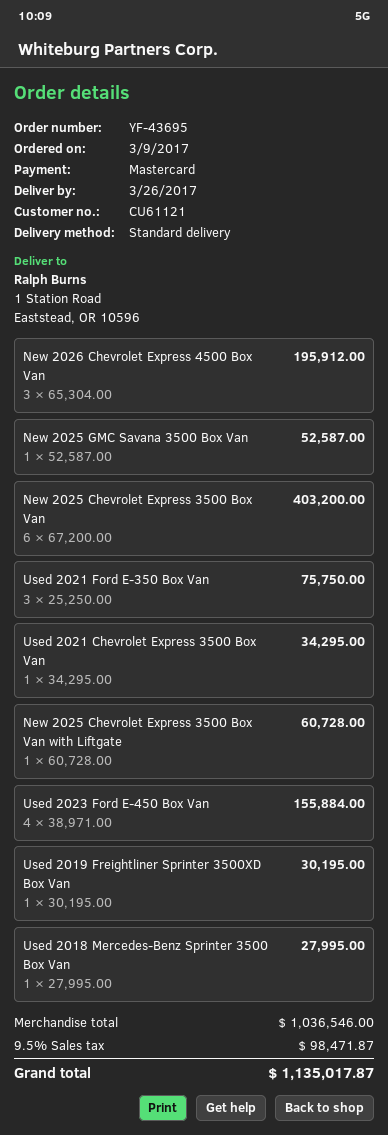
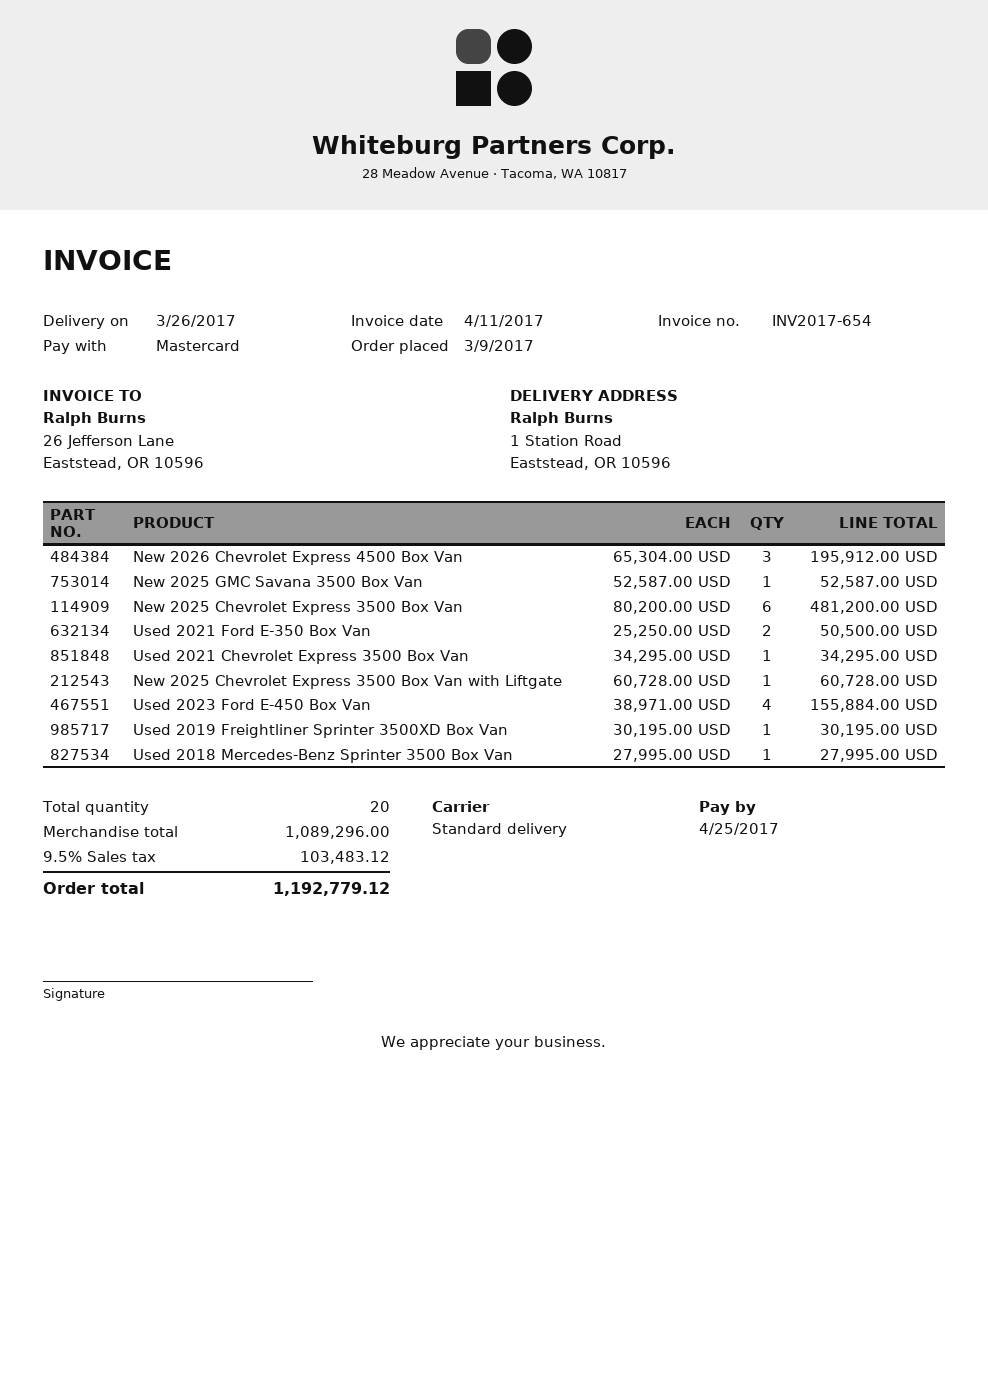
New 2025 Chevrolet Express 3500 Box Van: 6 x 67200.00 = 403200.00 -> 6 x 80200.00 = 481200.00
Used 2021 Ford E-350 Box Van: 3 x 25250.00 = 75750.00 -> 2 x 25250.00 = 50500.00
subtotal: 1036546.00 -> 1089296.00
tax: 9.5% = 98471.87 -> 9.5% = 103483.12
total: 1135017.87 -> 1192779.12

